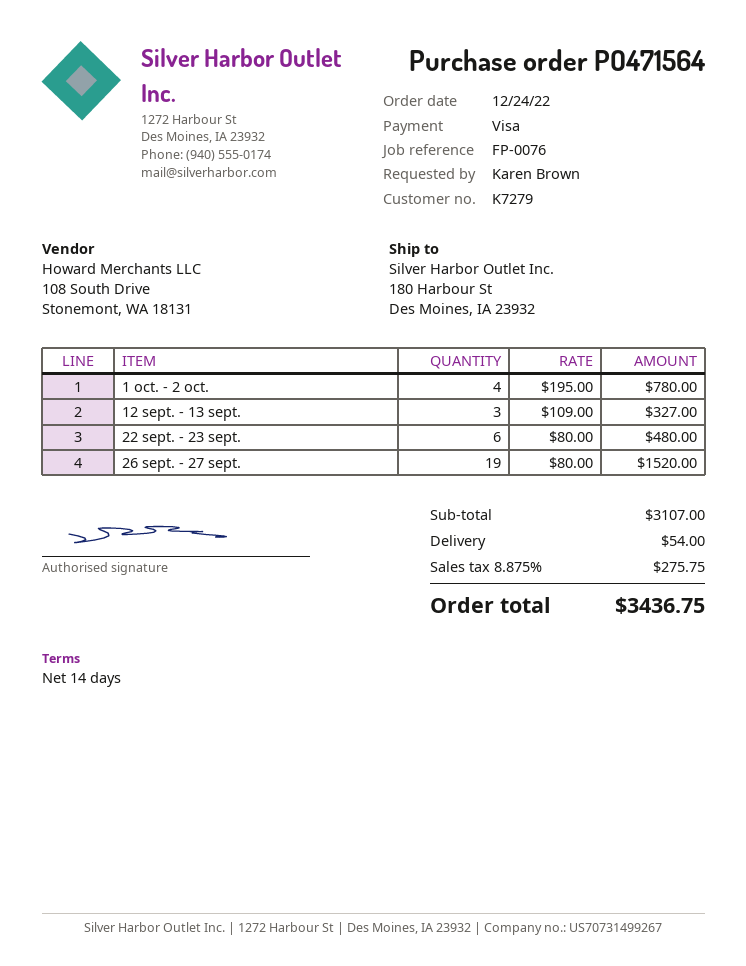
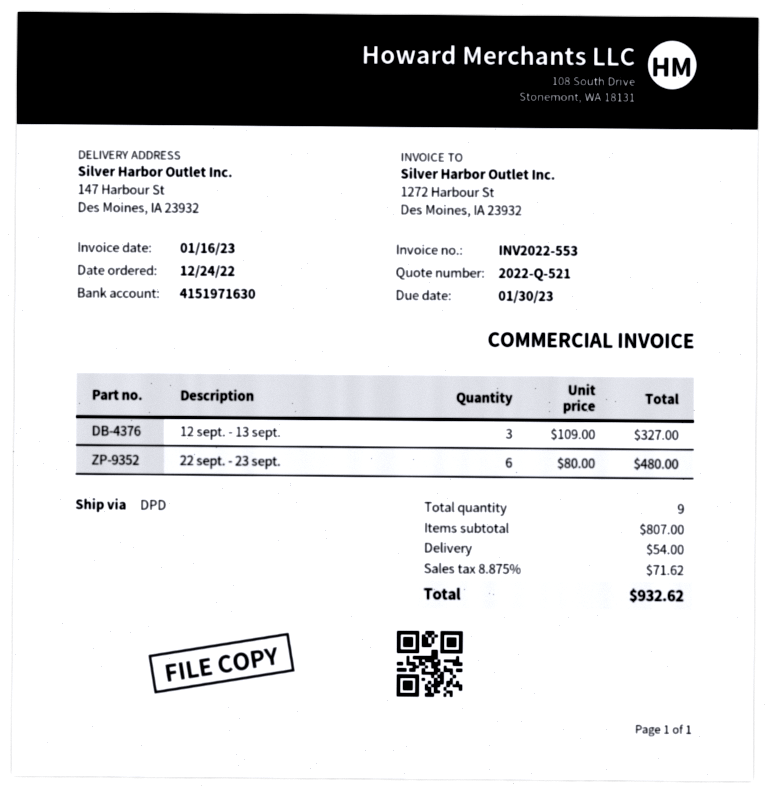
ship to: 180 Harbour St, Des Moines, IA 23932 -> 147 Harbour St, Des Moines, IA 23932
1 oct. - 2 oct.: 4 x 195.00 = 780.00 -> none
26 sept. - 27 sept.: 19 x 80.00 = 1520.00 -> none
subtotal: 3107.00 -> 807.00
tax: 8.875% = 275.75 -> 8.875% = 71.62
total: 3436.75 -> 932.62

